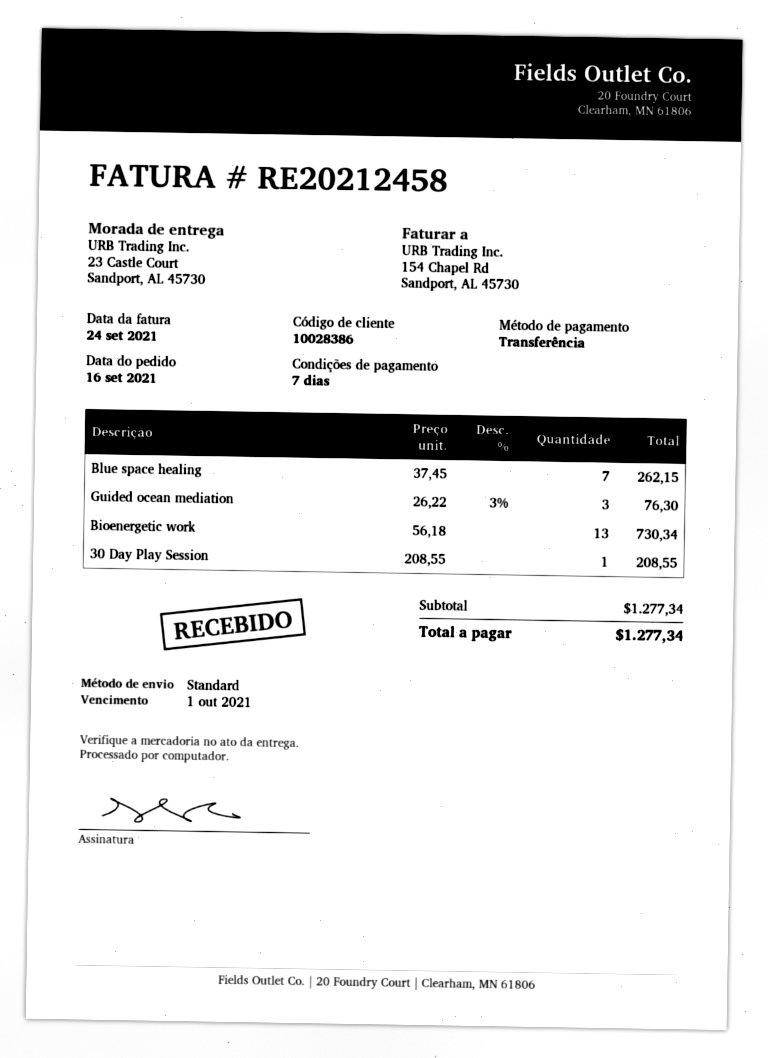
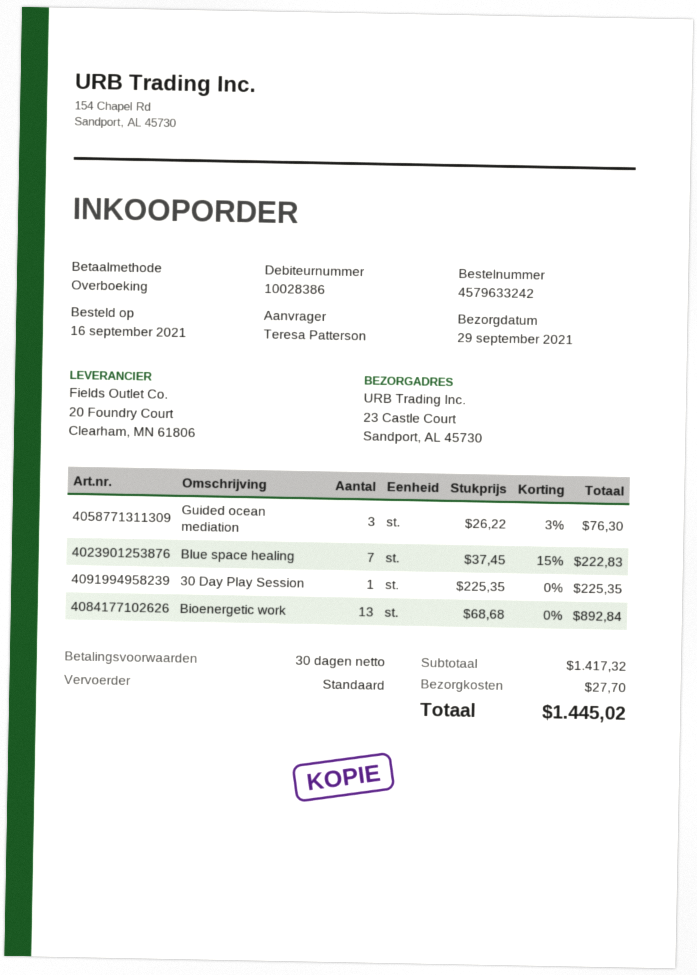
payment terms: 7 days -> 30 days
Blue space healing: 7 x 37.45 = 262.15 -> 7 x 37.45 - 15% = 222.83
Bioenergetic work: 13 x 56.18 = 730.34 -> 13 x 68.68 = 892.84
30 Day Play Session: 1 x 208.55 = 208.55 -> 1 x 225.35 = 225.35
subtotal: 1277.34 -> 1417.32
shipping: none -> 27.70
total: 1277.34 -> 1445.02

